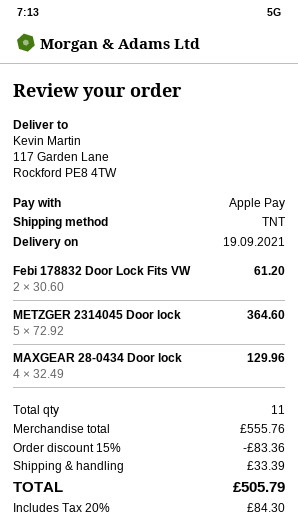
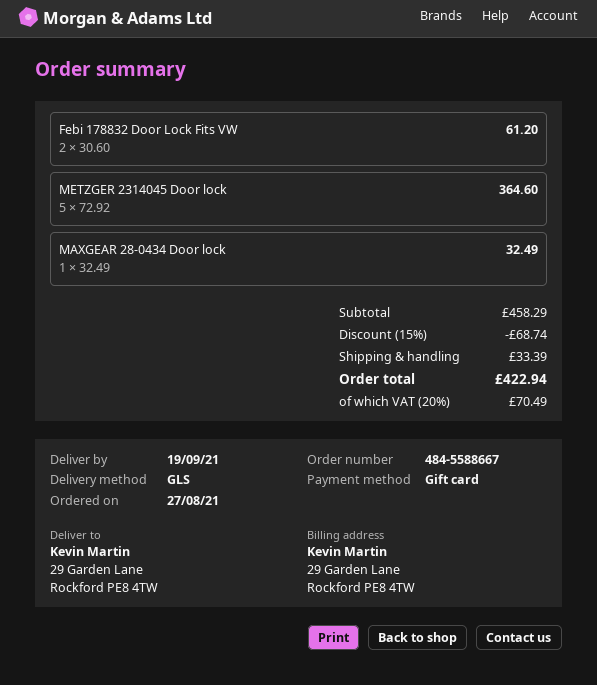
payment method: Apple Pay -> gift card
shipping method: TNT -> GLS
ship to: 117 Garden Lane, Rockford PE8 4TW -> 29 Garden Lane, Rockford PE8 4TW
MAXGEAR 28-0434 Door lock: 4 x 32.49 = 129.96 -> 1 x 32.49 = 32.49
subtotal: 555.76 -> 458.29
discount: 15% = 83.36 -> 15% = 68.74
tax: 20% = 84.30 -> 20% = 70.49
total: 505.79 -> 422.94

